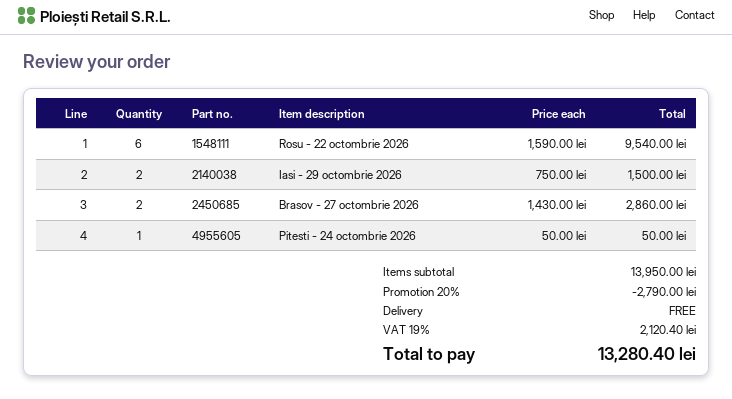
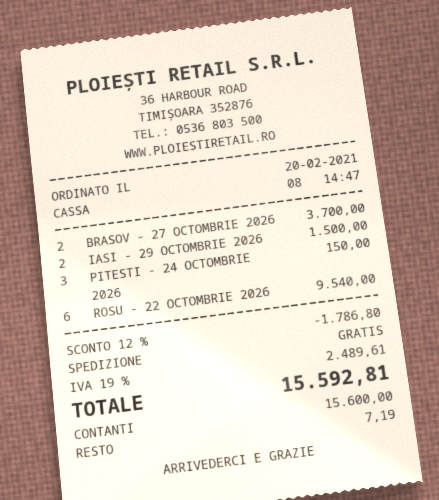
Brasov - 27 octombrie 2026: 2 for 2860.00 -> 2 for 3700.00
Pitesti - 24 octombrie 2026: 1 for 50.00 -> 3 for 150.00
discount: 20% = 2790.00 -> 12% = 1786.80
tax: 19% = 2120.40 -> 19% = 2489.61
total: 13280.40 -> 15592.81

